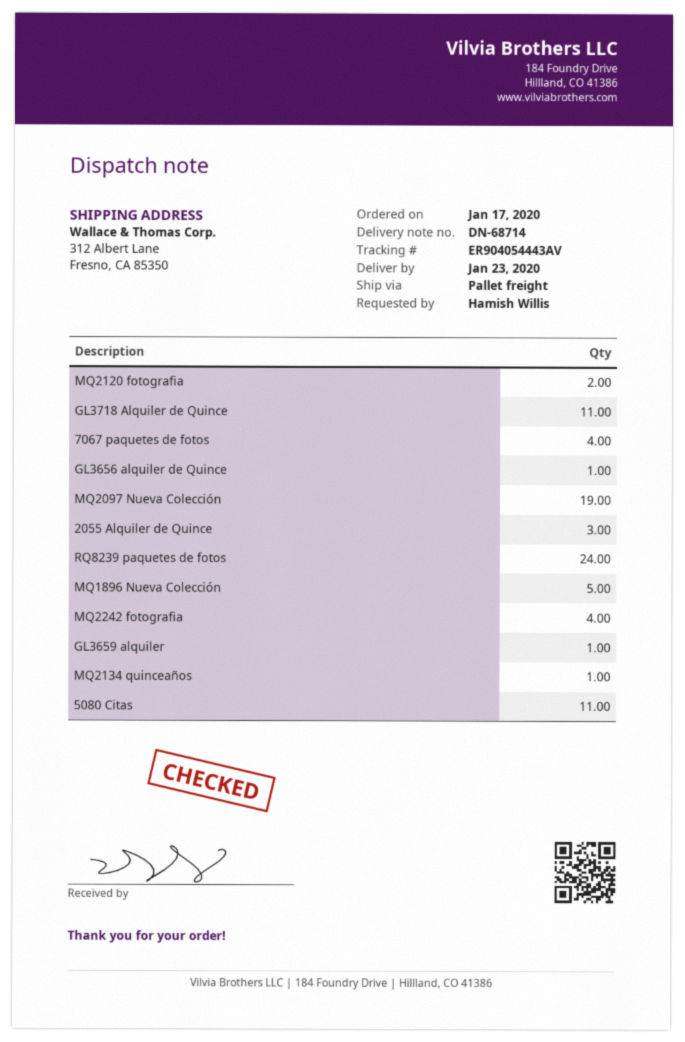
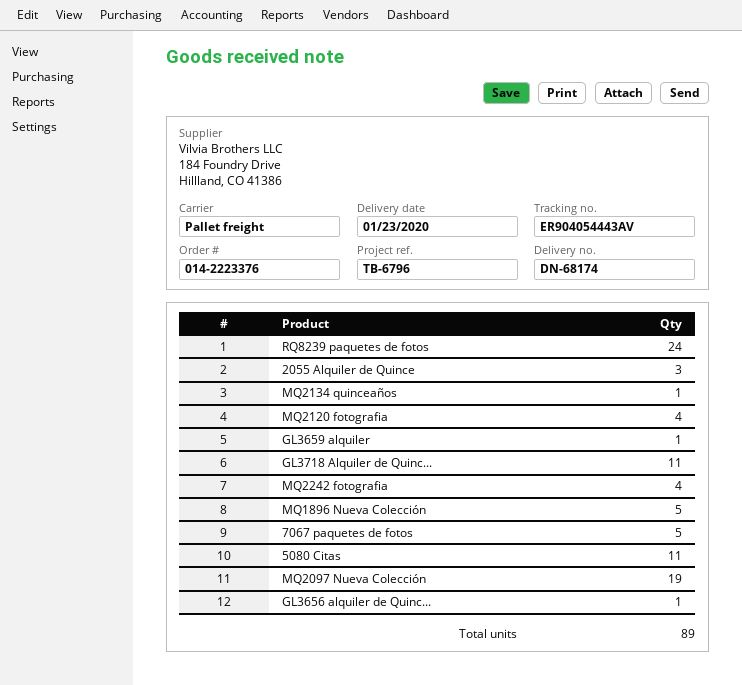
delivery note number: DN-68714 -> DN-68174
MQ2120 fotografia: 2 -> 4
7067 paquetes de fotos: 4 -> 5

